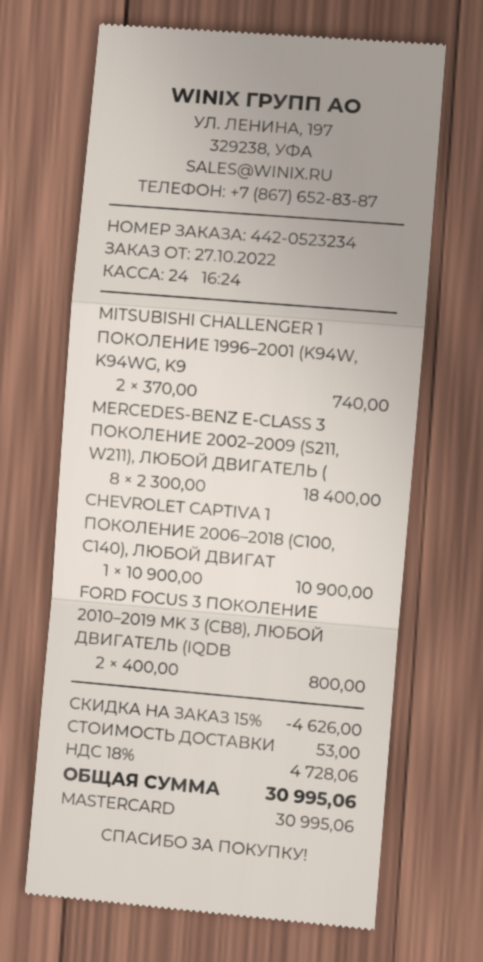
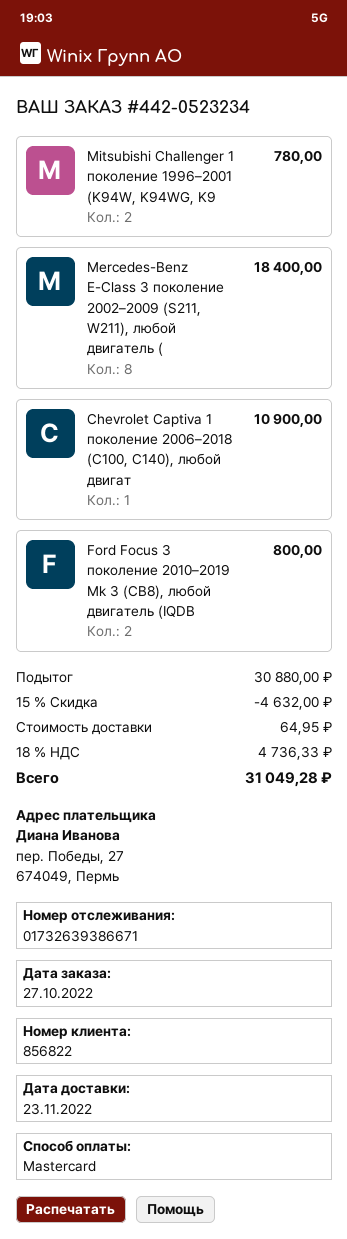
MITSUBISHI CHALLENGER 1 ПОКОЛЕНИЕ 1996–2001 (K94W, K94WG, K9: 2 for 740.00 -> 2 for 780.00
discount: 15% = 4626.00 -> 15% = 4632.00
shipping: 53.00 -> 64.95
tax: 18% = 4728.06 -> 18% = 4736.33
total: 30995.06 -> 31049.28

